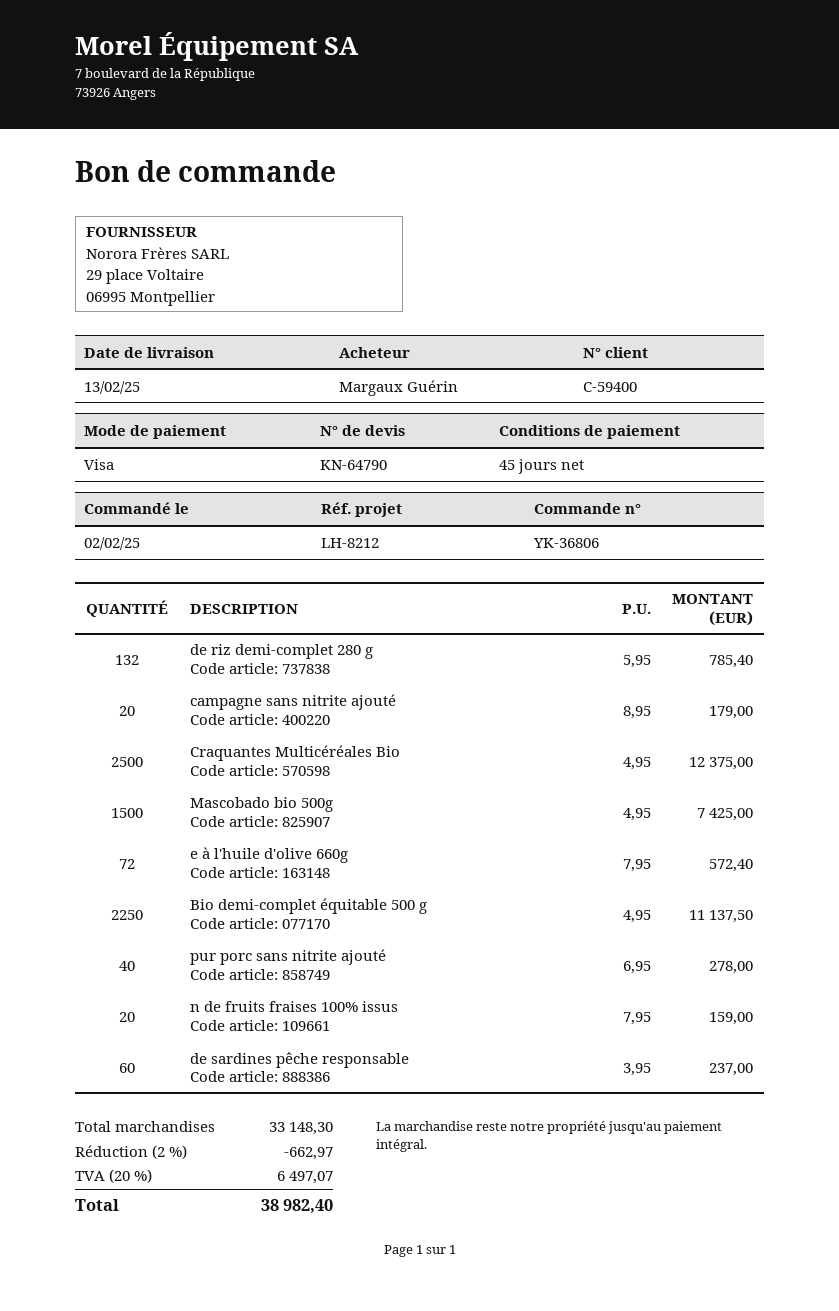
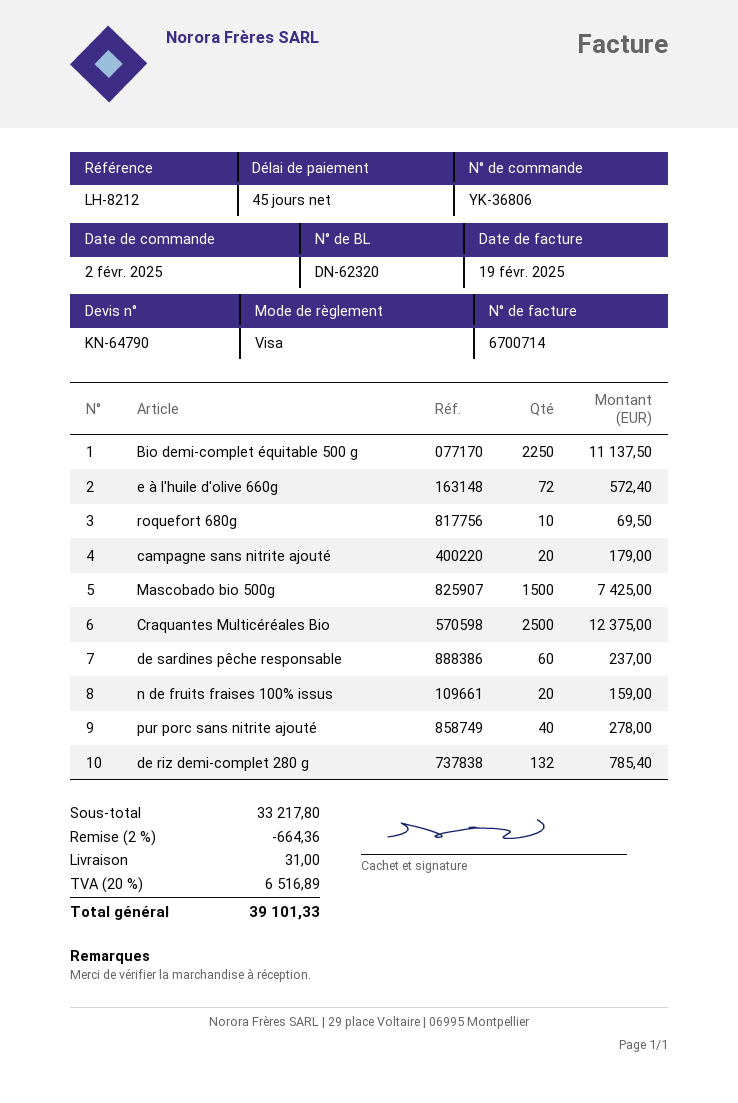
roquefort 680g: none -> 10 for 69.50
subtotal: 33148.30 -> 33217.80
discount: 2% = 662.97 -> 2% = 664.36
shipping: none -> 31.00
tax: 20% = 6497.07 -> 20% = 6516.89
total: 38982.40 -> 39101.33

